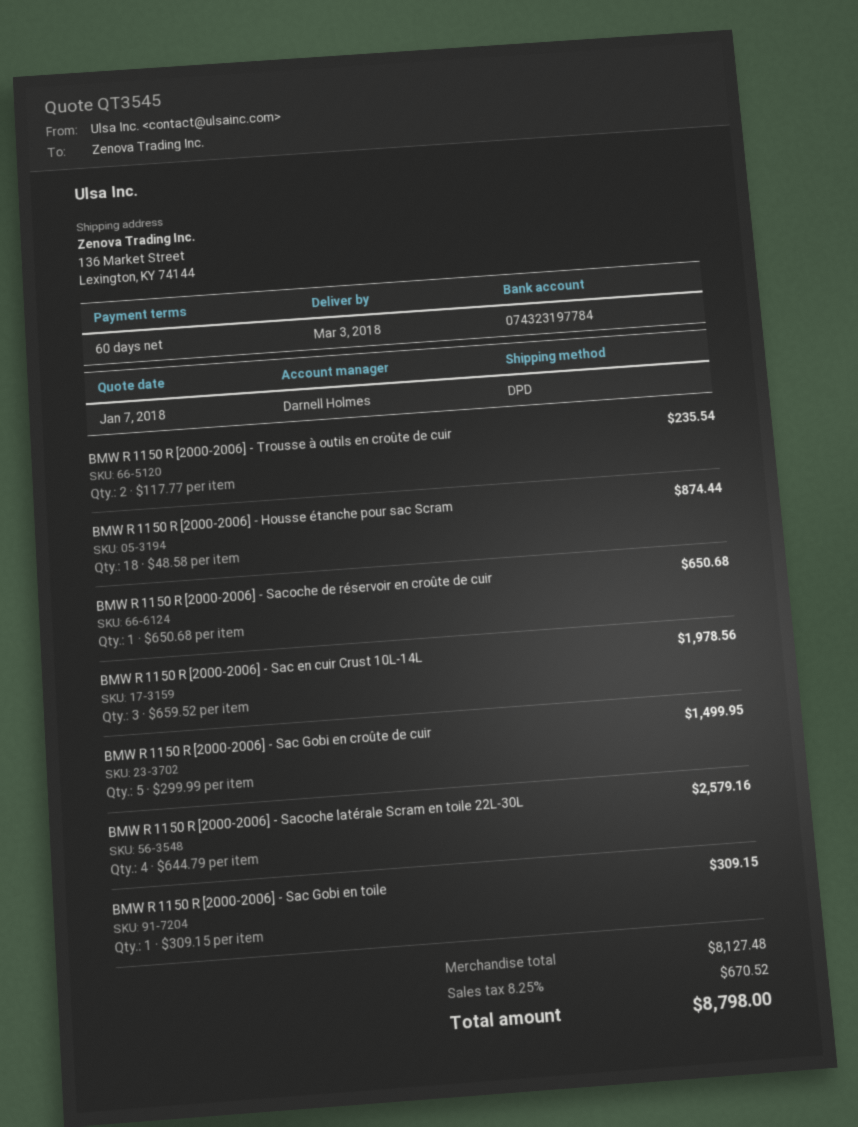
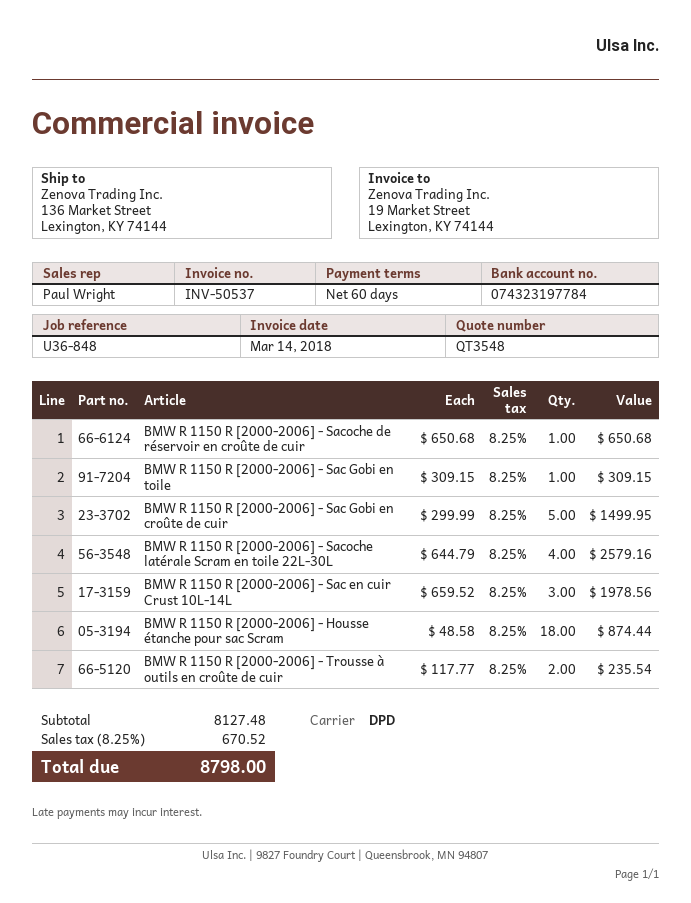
quote number: QT3545 -> QT3548
sales rep: Darnell Holmes -> Paul Wright

